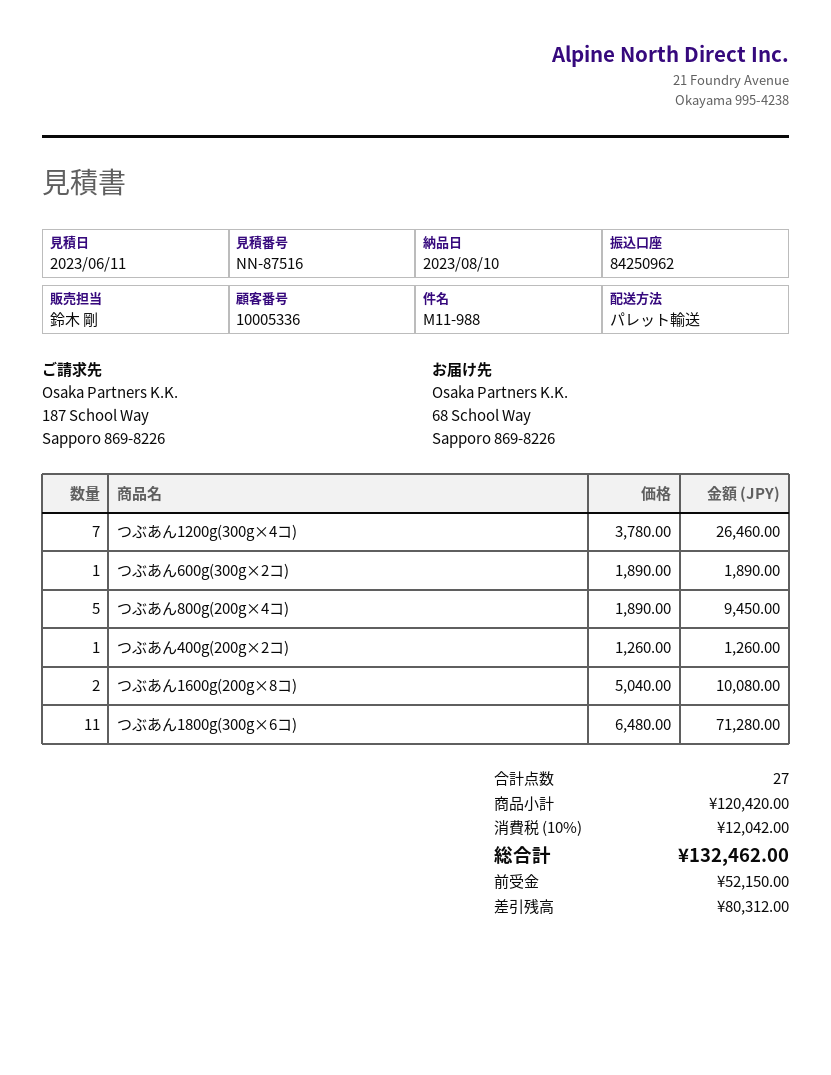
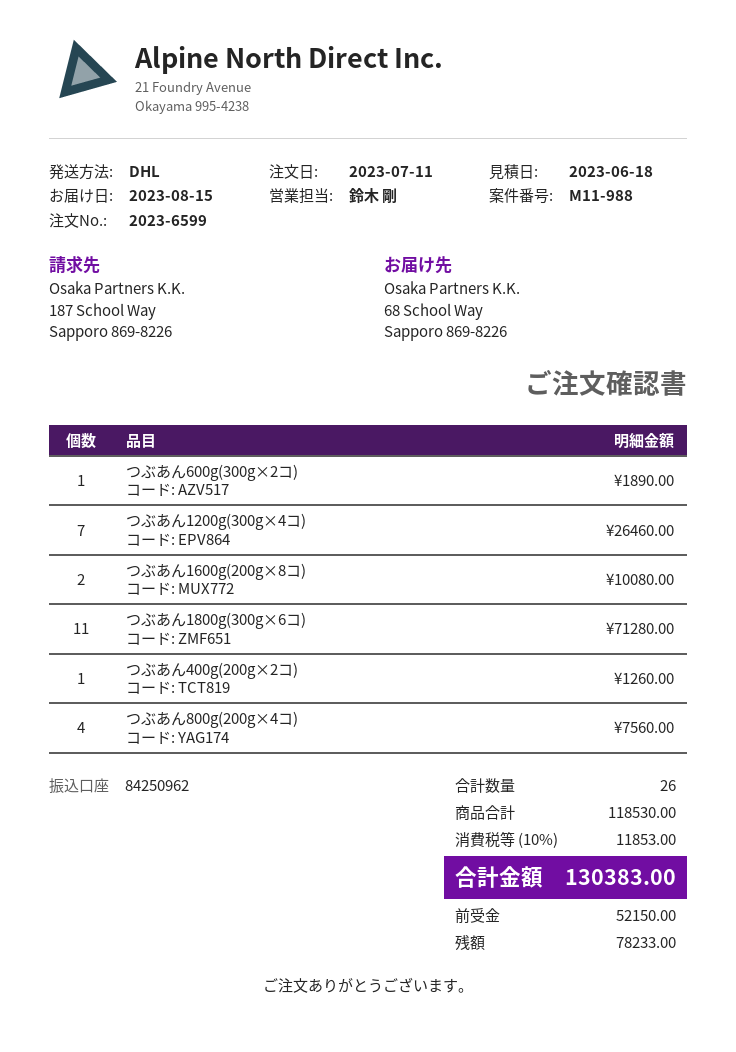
quote date: 2023-06-11 -> 2023-06-18
delivery date: 2023-08-10 -> 2023-08-15
shipping method: pallet freight -> DHL
つぶあん800g(200g×4コ): 5 for 9450.00 -> 4 for 7560.00
total quantity: 27 -> 26
subtotal: 120420.00 -> 118530.00
tax: 10% = 12042.00 -> 10% = 11853.00
total: 132462.00 -> 130383.00
balance: 80312.00 -> 78233.00

